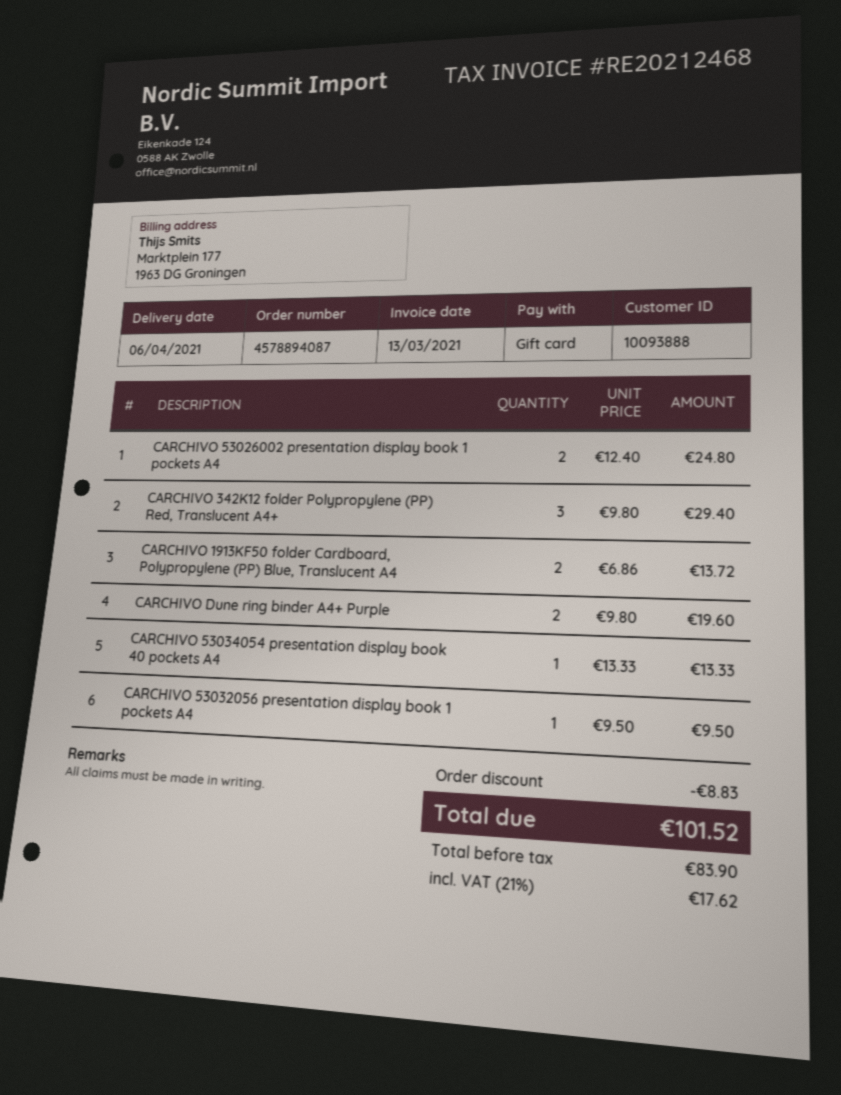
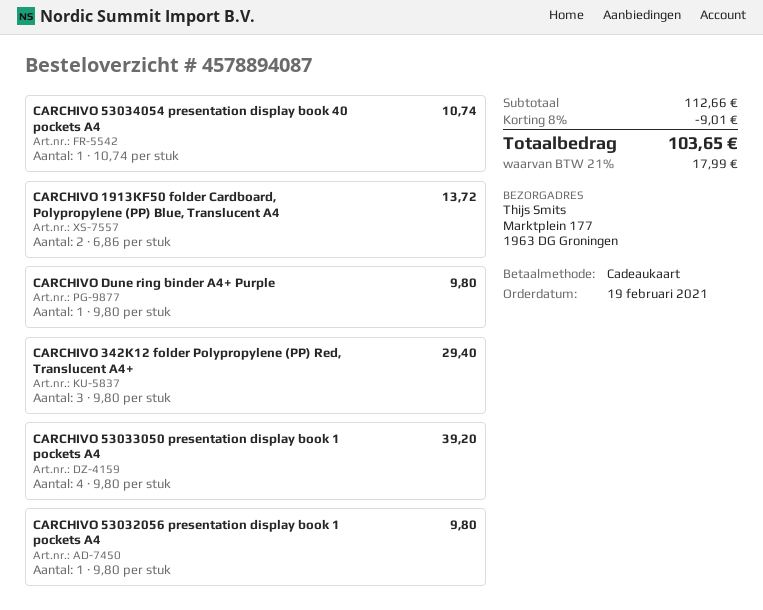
CARCHIVO 53026002 presentation display book 1 pockets A4: 2 x 12.40 = 24.80 -> none
CARCHIVO Dune ring binder A4+ Purple: 2 x 9.80 = 19.60 -> 1 x 9.80 = 9.80
CARCHIVO 53034054 presentation display book 40 pockets A4: 1 x 13.33 = 13.33 -> 1 x 10.74 = 10.74
CARCHIVO 53032056 presentation display book 1 pockets A4: 1 x 9.50 = 9.50 -> 1 x 9.80 = 9.80
CARCHIVO 53033050 presentation display book 1 pockets A4: none -> 4 x 9.80 = 39.20
discount: 8.83 -> 9.01
tax: 21% = 17.62 -> 21% = 17.99
total: 101.52 -> 103.65

